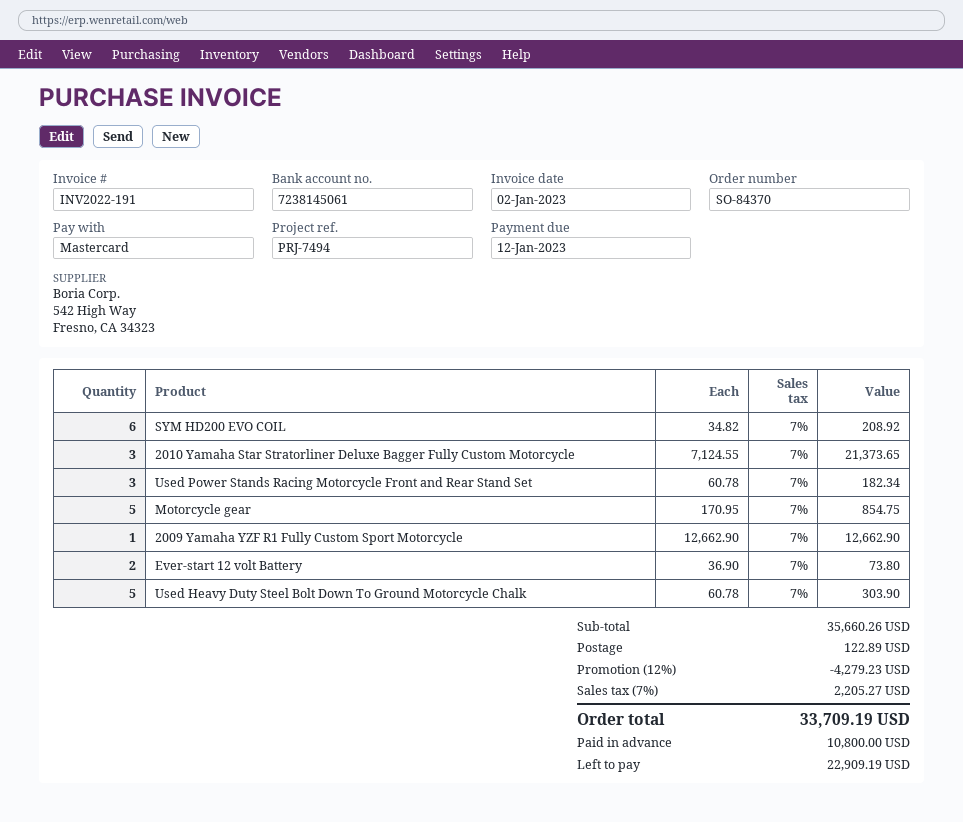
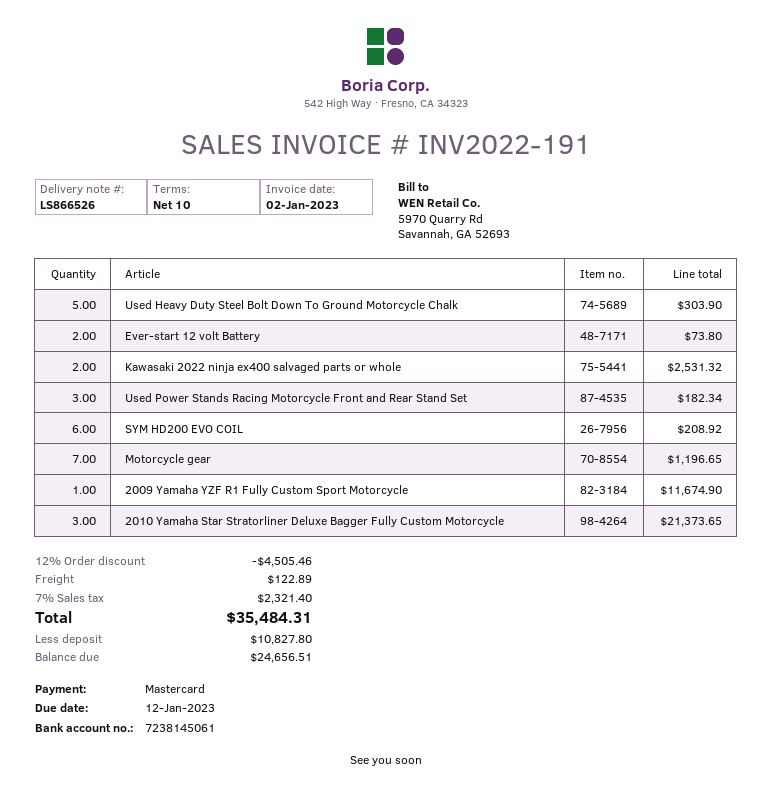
Motorcycle gear: 5 for 854.75 -> 7 for 1196.65
2009 Yamaha YZF R1 Fully Custom Sport Motorcycle: 1 for 12662.90 -> 1 for 11674.90
Kawasaki 2022 ninja ex400 salvaged parts or whole: none -> 2 for 2531.32
discount: 12% = 4279.23 -> 12% = 4505.46
tax: 7% = 2205.27 -> 7% = 2321.40
total: 33709.19 -> 35484.31
deposit: 10800.00 -> 10827.80
balance: 22909.19 -> 24656.51

